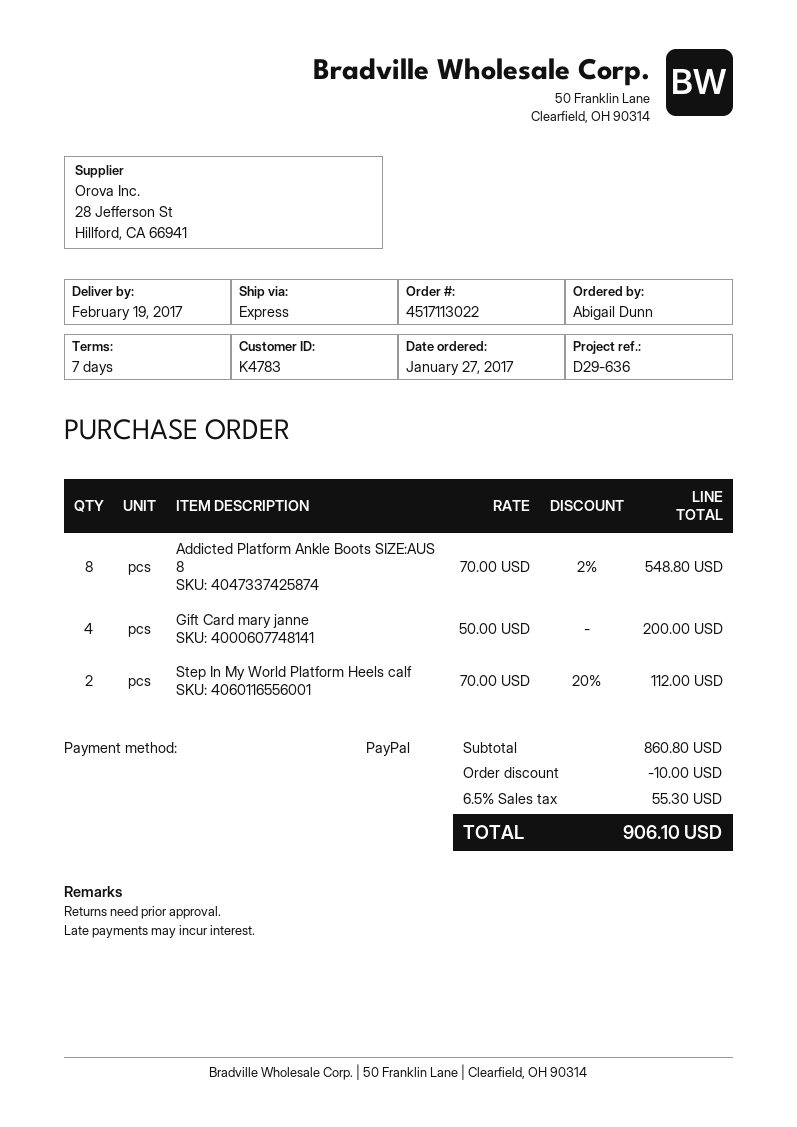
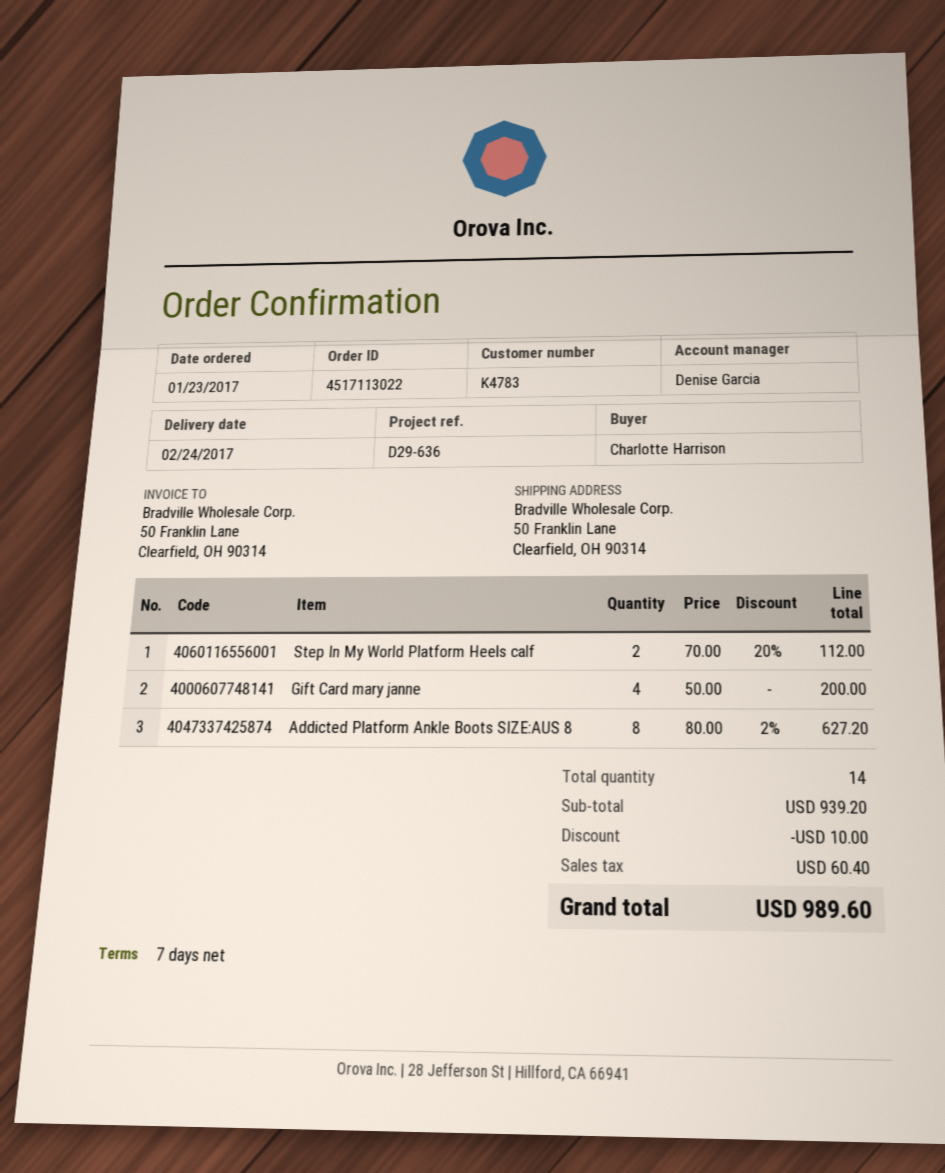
order date: 2017-01-27 -> 2017-01-23
delivery date: 2017-02-19 -> 2017-02-24
ordered by: Abigail Dunn -> Charlotte Harrison
Addicted Platform Ankle Boots SIZE:AUS 8: 8 x 70.00 - 2% = 548.80 -> 8 x 80.00 - 2% = 627.20
subtotal: 860.80 -> 939.20
tax: 55.30 -> 60.40
total: 906.10 -> 989.60

